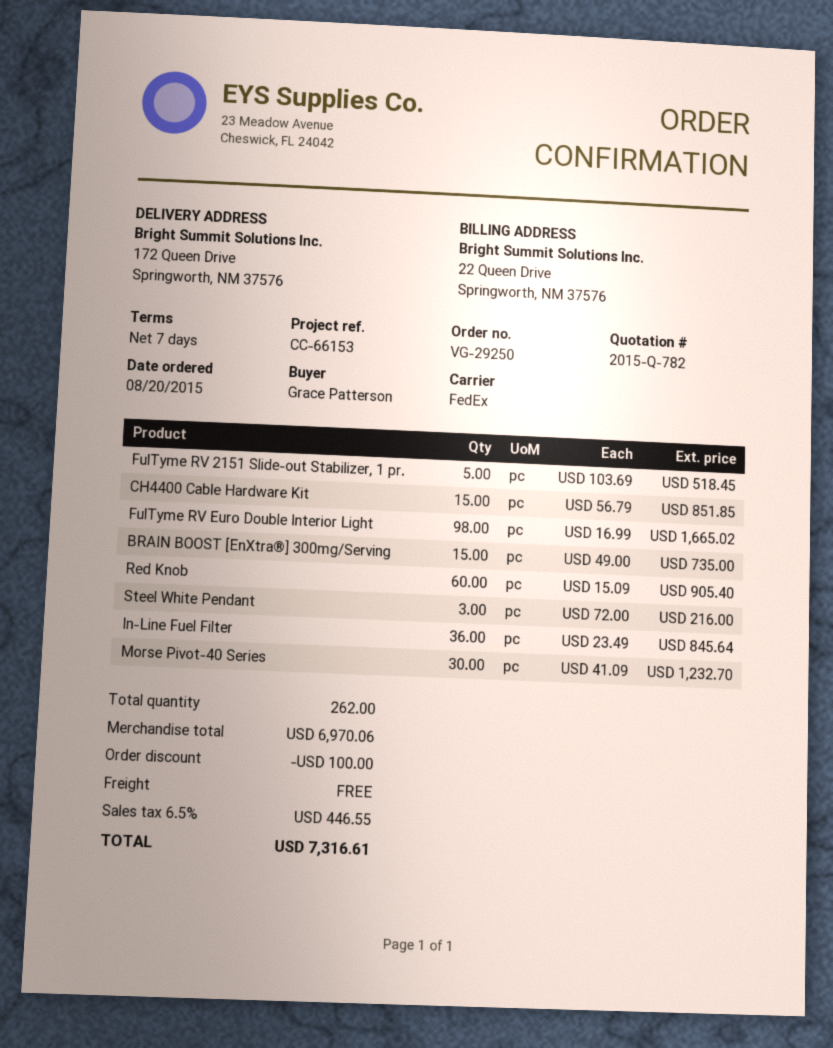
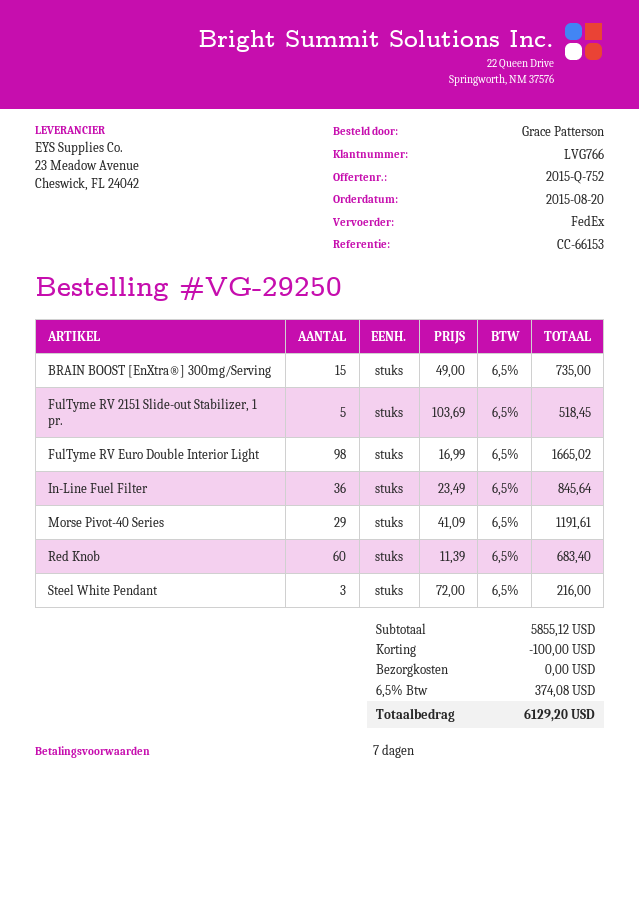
quote number: 2015-Q-782 -> 2015-Q-752
CH4400 Cable Hardware Kit: 15 x 56.79 = 851.85 -> none
Red Knob: 60 x 15.09 = 905.40 -> 60 x 11.39 = 683.40
Morse Pivot-40 Series: 30 x 41.09 = 1232.70 -> 29 x 41.09 = 1191.61
subtotal: 6970.06 -> 5855.12
tax: 6.5% = 446.55 -> 6.5% = 374.08
total: 7316.61 -> 6129.20

